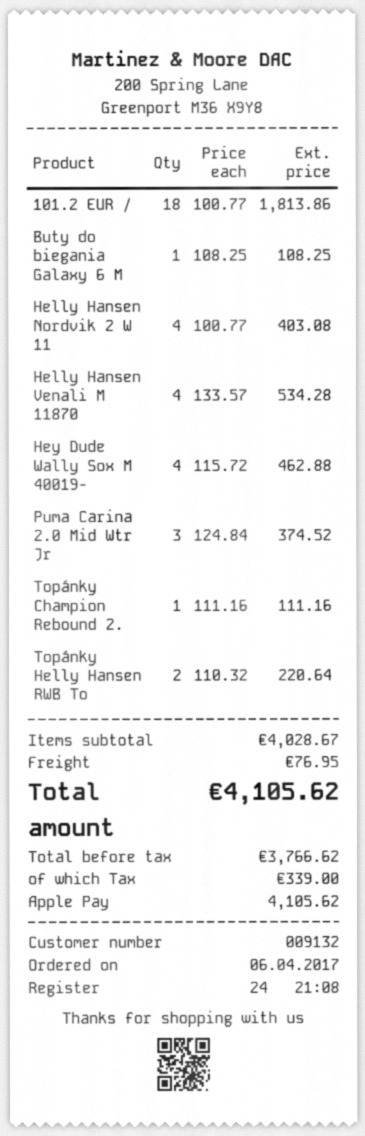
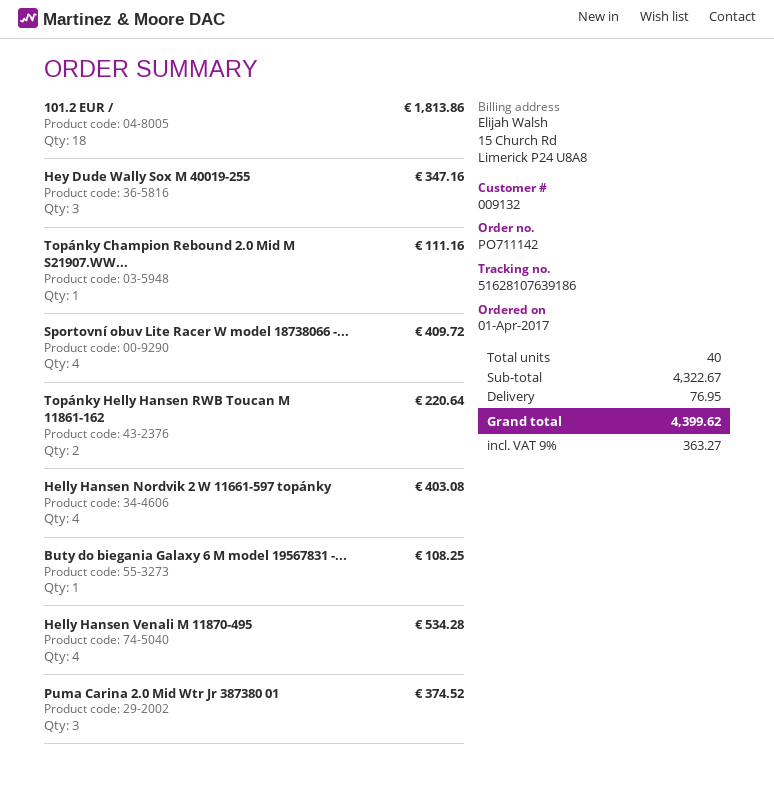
order date: 2017-04-06 -> 2017-04-01
Hey Dude Wally Sox M 40019-: 4 for 462.88 -> 3 for 347.16
Sportovní obuv Lite Racer W model 18738066 -...: none -> 4 for 409.72
subtotal: 4028.67 -> 4322.67
tax: 339.00 -> 363.27
total: 4105.62 -> 4399.62

